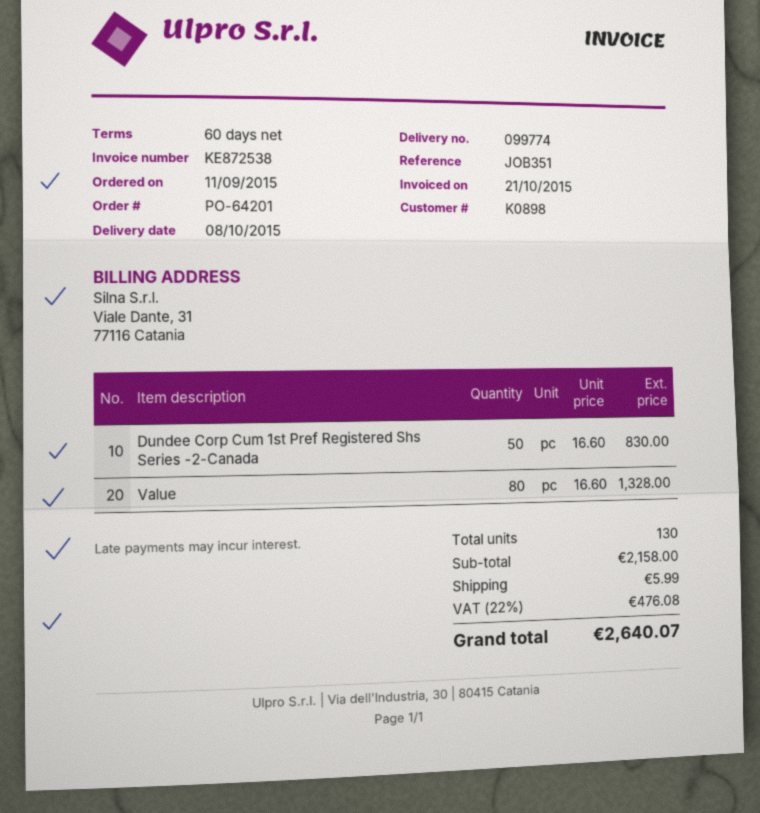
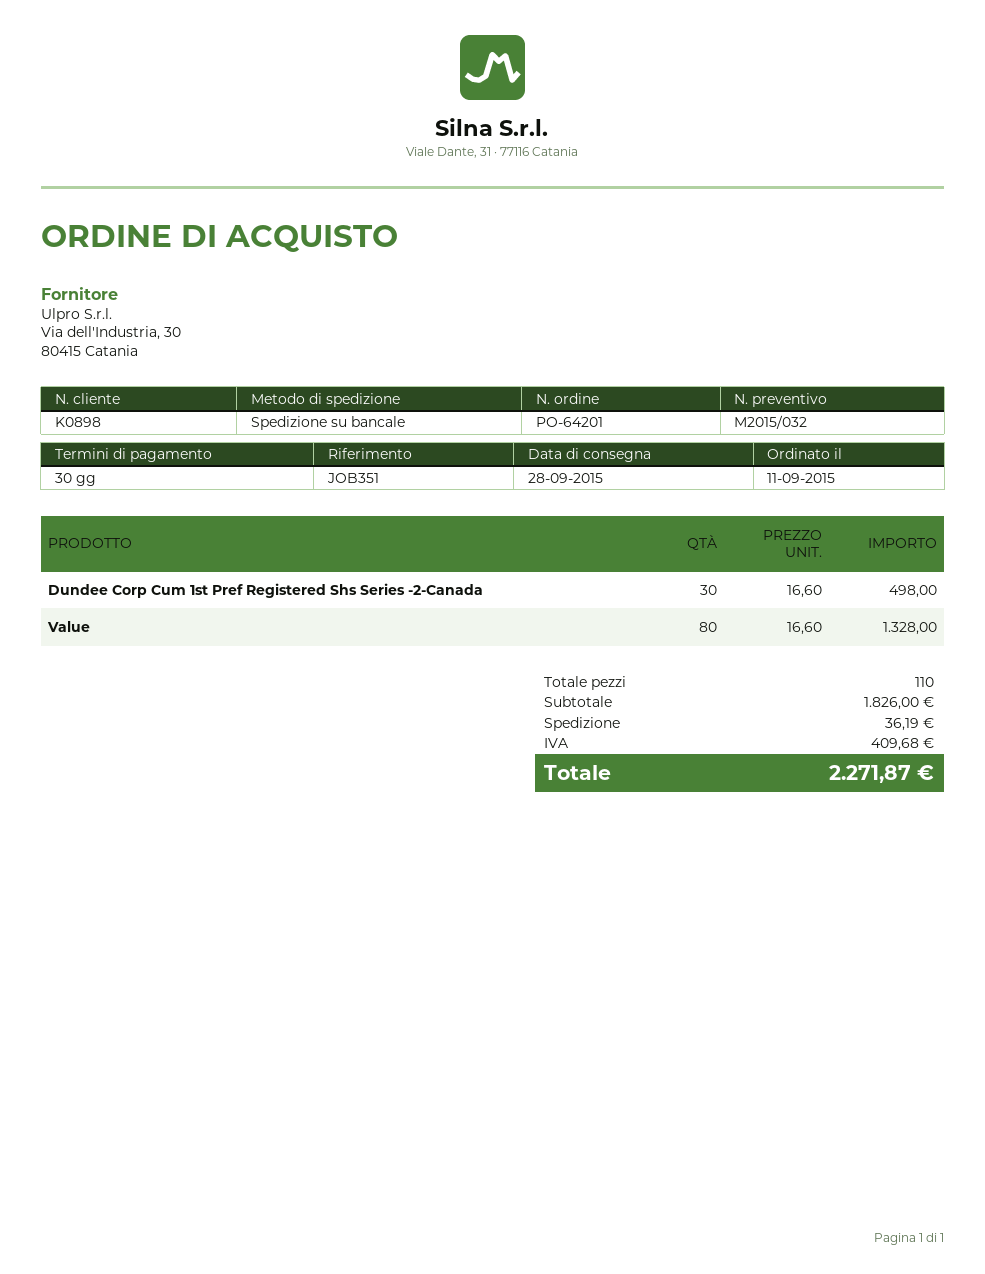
delivery date: 2015-10-08 -> 2015-09-28
payment terms: 60 days -> 30 days
Dundee Corp Cum 1st Pref Registered Shs Series -2-Canada: 50 x 16.60 = 830.00 -> 30 x 16.60 = 498.00
total quantity: 130 -> 110
subtotal: 2158.00 -> 1826.00
shipping: 5.99 -> 36.19
tax: 476.08 -> 409.68
total: 2640.07 -> 2271.87

